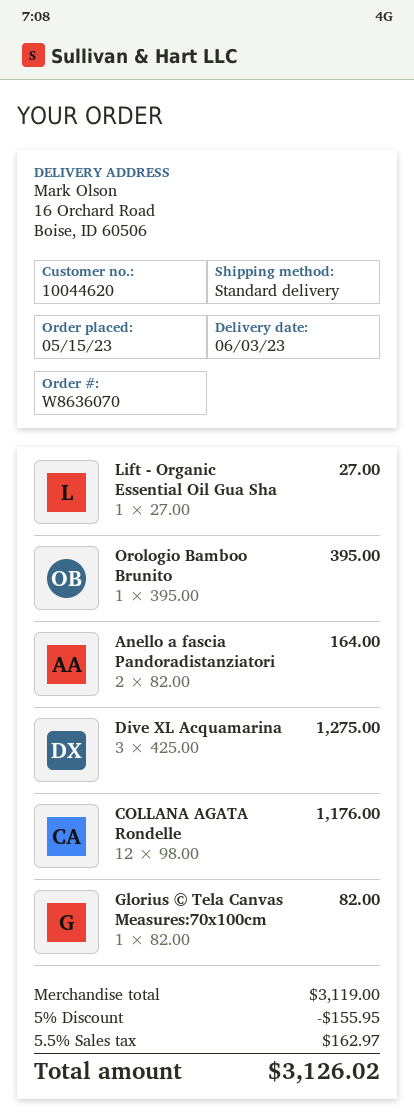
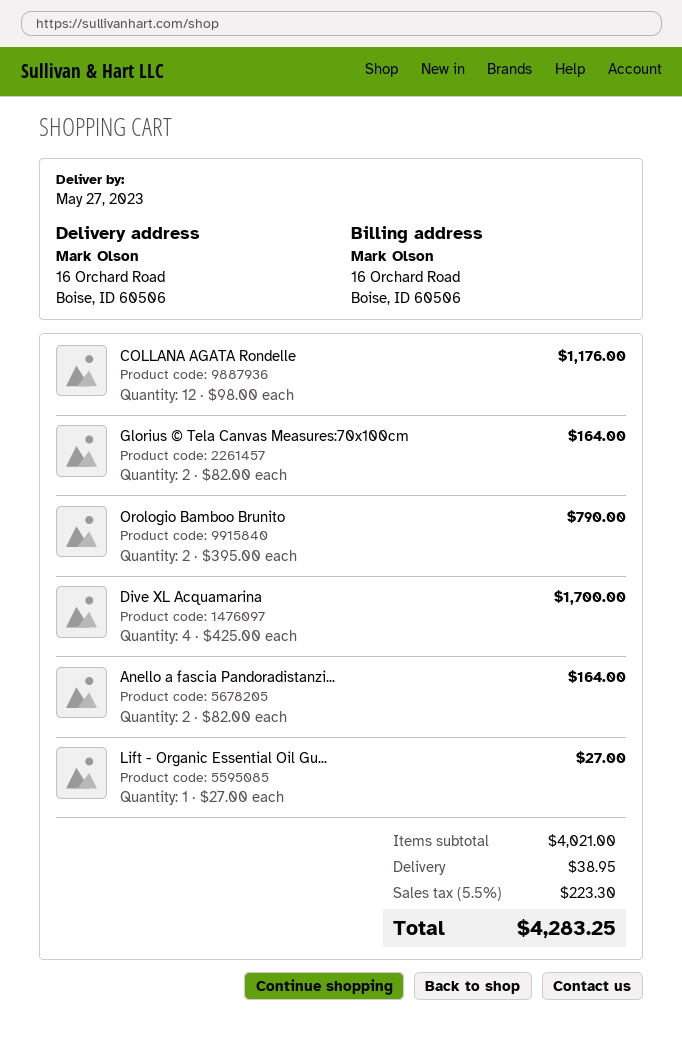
delivery date: 2023-06-03 -> 2023-05-27
Orologio Bamboo Brunito: 1 x 395.00 = 395.00 -> 2 x 395.00 = 790.00
Dive XL Acquamarina: 3 x 425.00 = 1275.00 -> 4 x 425.00 = 1700.00
Glorius © Tela Canvas Measures:70x100cm: 1 x 82.00 = 82.00 -> 2 x 82.00 = 164.00
subtotal: 3119.00 -> 4021.00
discount: 5% = 155.95 -> none
shipping: none -> 38.95
tax: 5.5% = 162.97 -> 5.5% = 223.30
total: 3126.02 -> 4283.25

